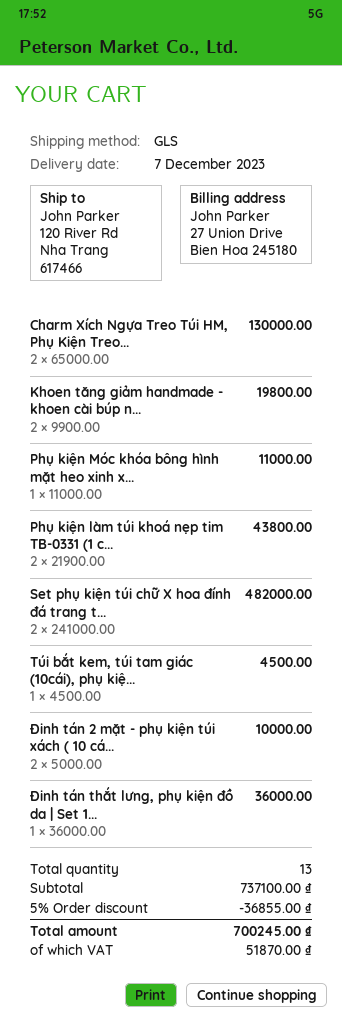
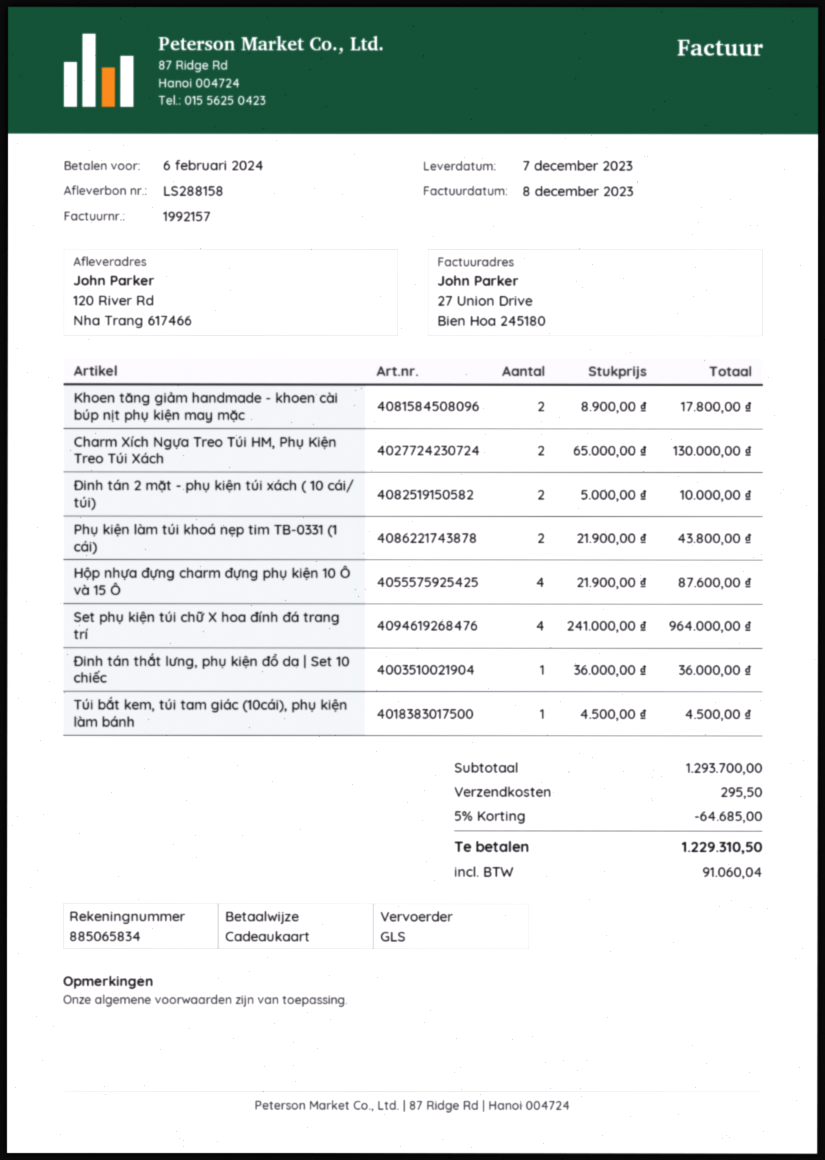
Khoen tăng giảm handmade - khoen cài búp n...: 2 x 9900.00 = 19800.00 -> 2 x 8900.00 = 17800.00
Phụ kiện Móc khóa bông hình mặt heo xinh x...: 1 x 11000.00 = 11000.00 -> none
Set phụ kiện túi chữ X hoa đính đá trang t...: 2 x 241000.00 = 482000.00 -> 4 x 241000.00 = 964000.00
Hộp nhựa đựng charm đựng phụ kiện 10 Ô và 15 Ô: none -> 4 x 21900.00 = 87600.00
subtotal: 737100.00 -> 1293700.00
discount: 5% = 36855.00 -> 5% = 64685.00
shipping: none -> 295.50
tax: 51870.00 -> 91060.04
total: 700245.00 -> 1229310.50

